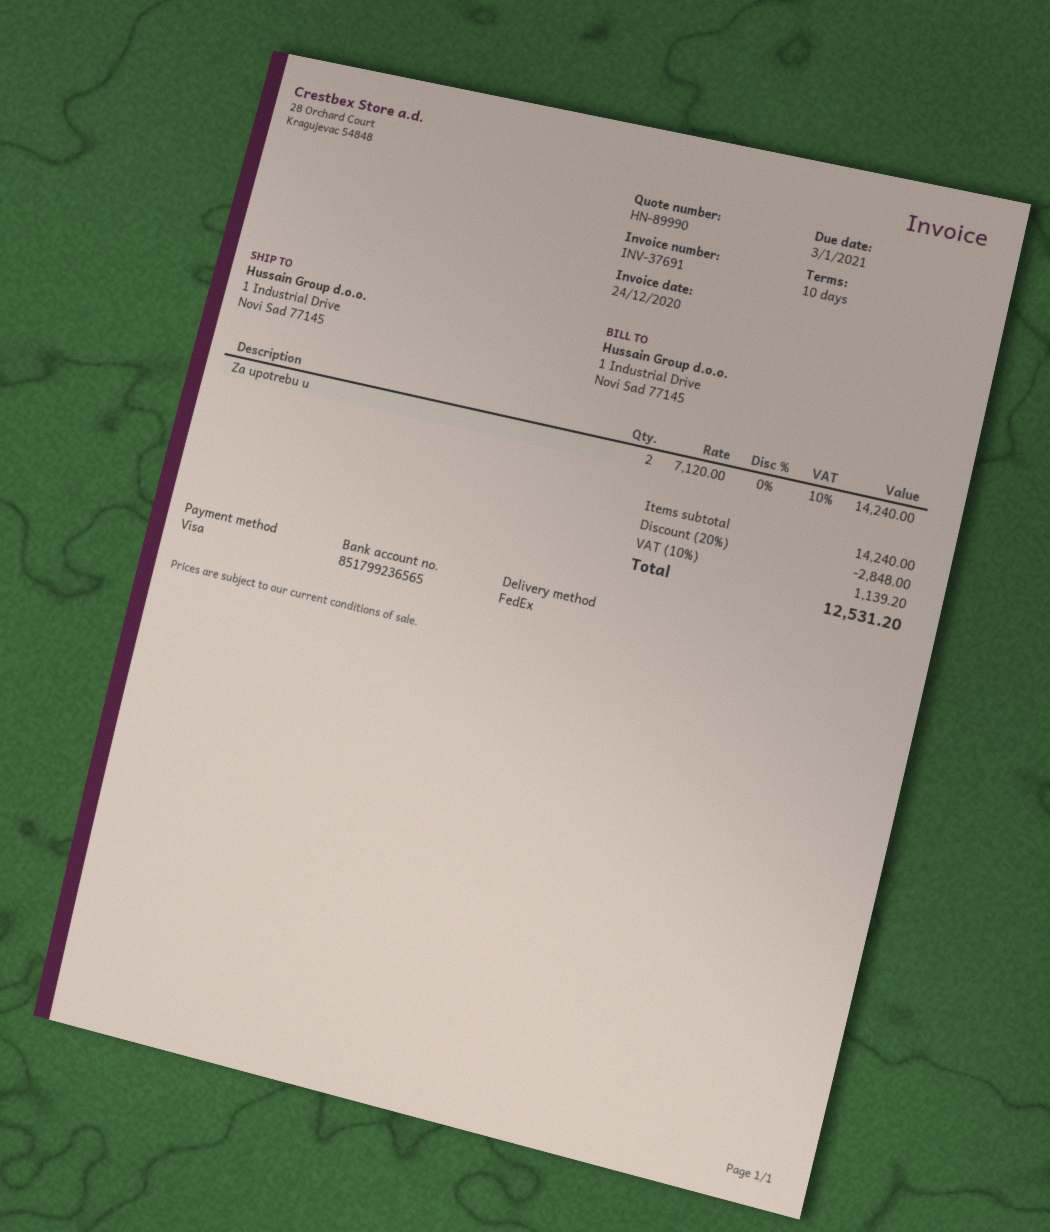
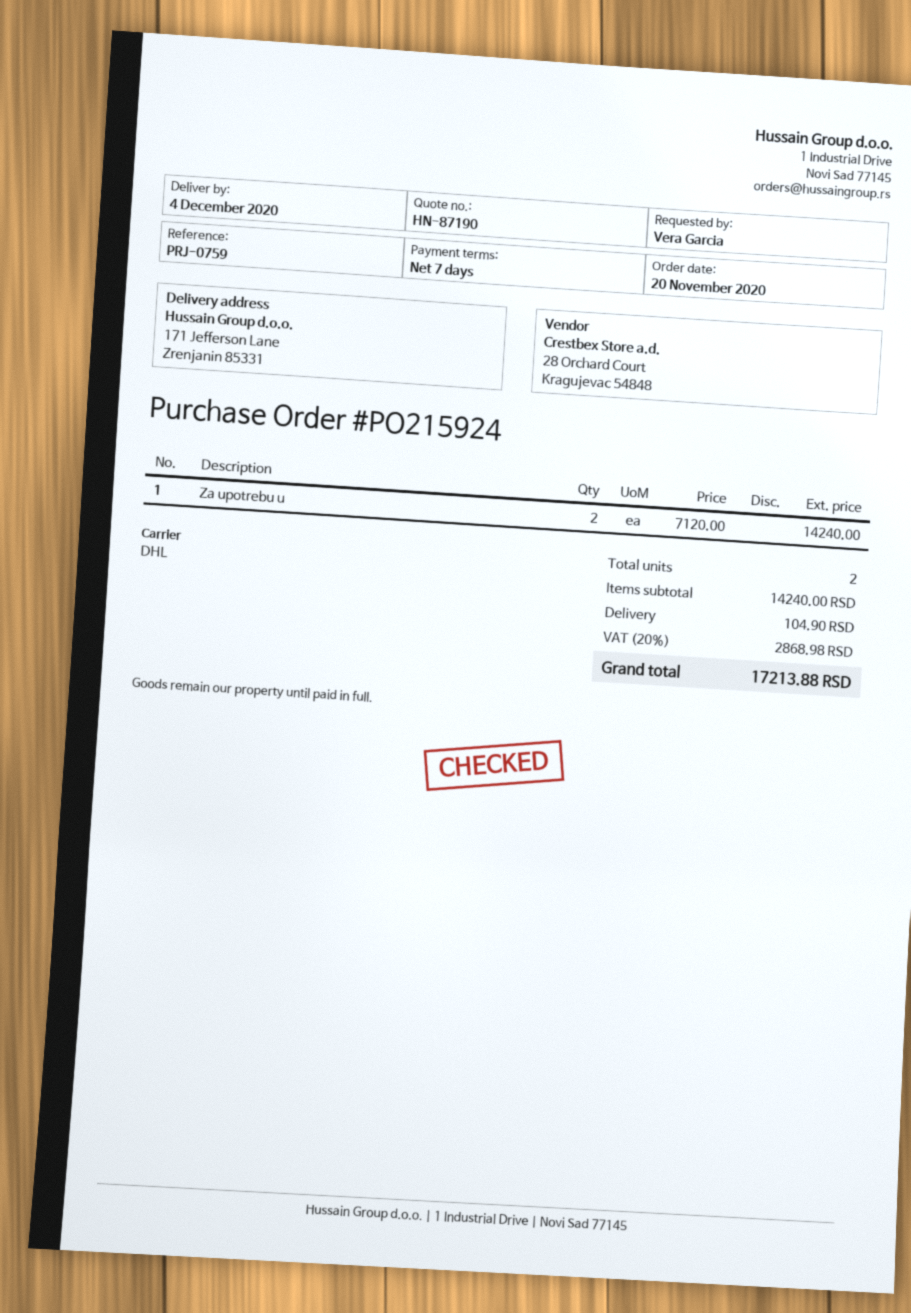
quote number: HN-89990 -> HN-87190
payment terms: 10 days -> 7 days
shipping method: FedEx -> DHL
ship to: 1 Industrial Drive, Novi Sad 77145 -> 171 Jefferson Lane, Zrenjanin 85331
discount: 20% = 2848.00 -> none
shipping: none -> 104.90
tax: 10% = 1139.20 -> 20% = 2868.98
total: 12531.20 -> 17213.88

